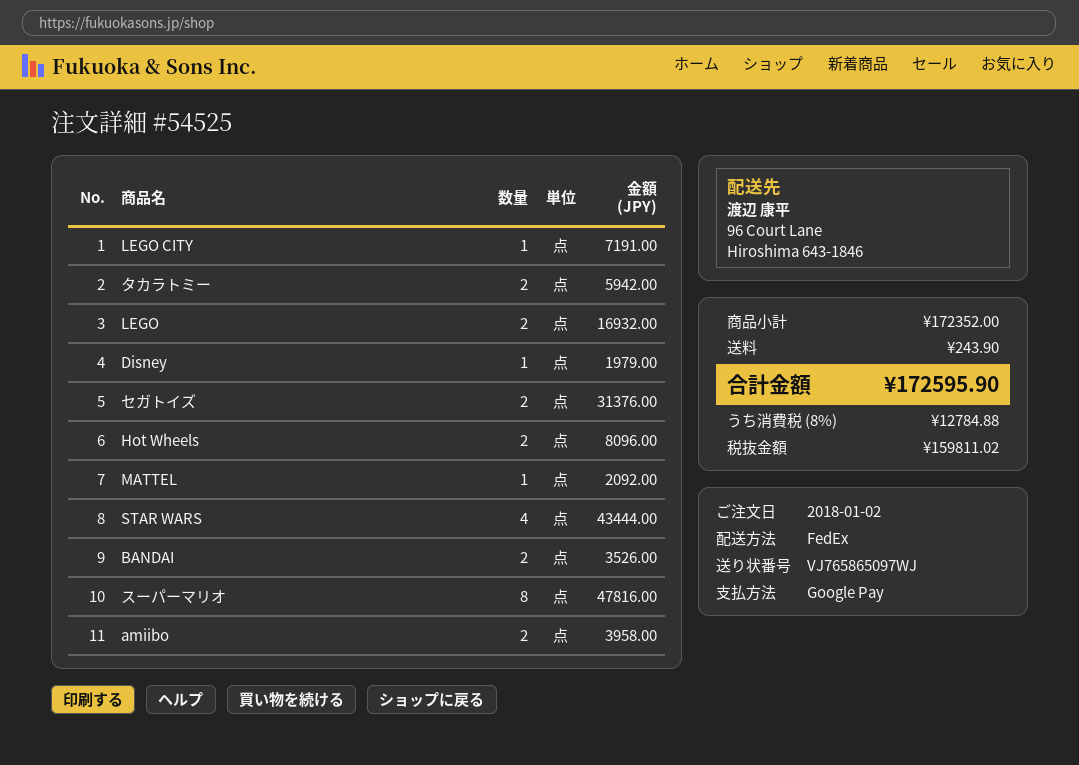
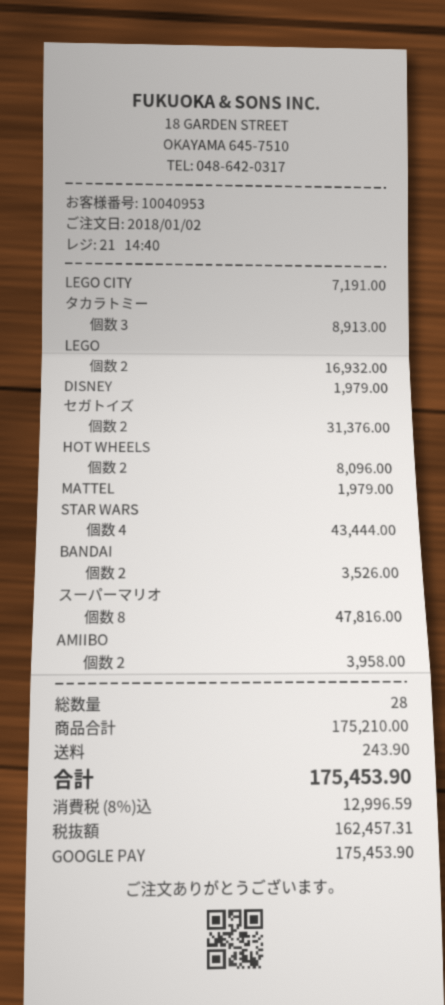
タカラトミー: 2 for 5942.00 -> 3 for 8913.00
MATTEL: 1 for 2092.00 -> 1 for 1979.00
subtotal: 172352.00 -> 175210.00
net: 159811.02 -> 162457.31
tax: 8% = 12784.88 -> 8% = 12996.59
total: 172595.90 -> 175453.90

